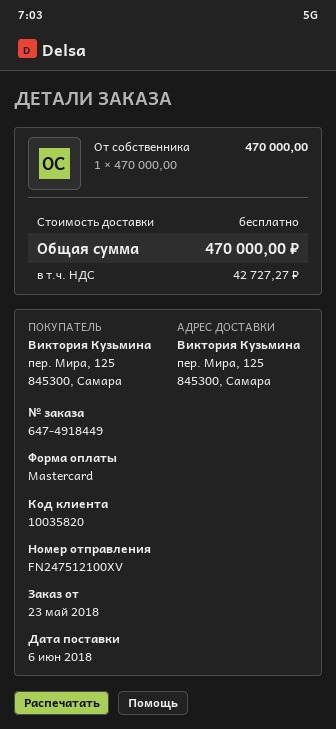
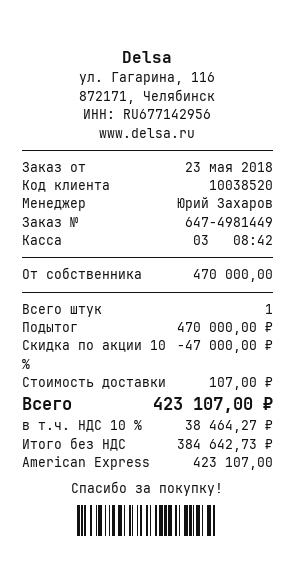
order number: 647-4918449 -> 647-4981449
customer number: 10035820 -> 10038520
payment method: Mastercard -> American Express
discount: none -> 10% = 47000.00
shipping: 0.00 -> 107.00
tax: 42727.27 -> 38464.27
total: 470000.00 -> 423107.00

